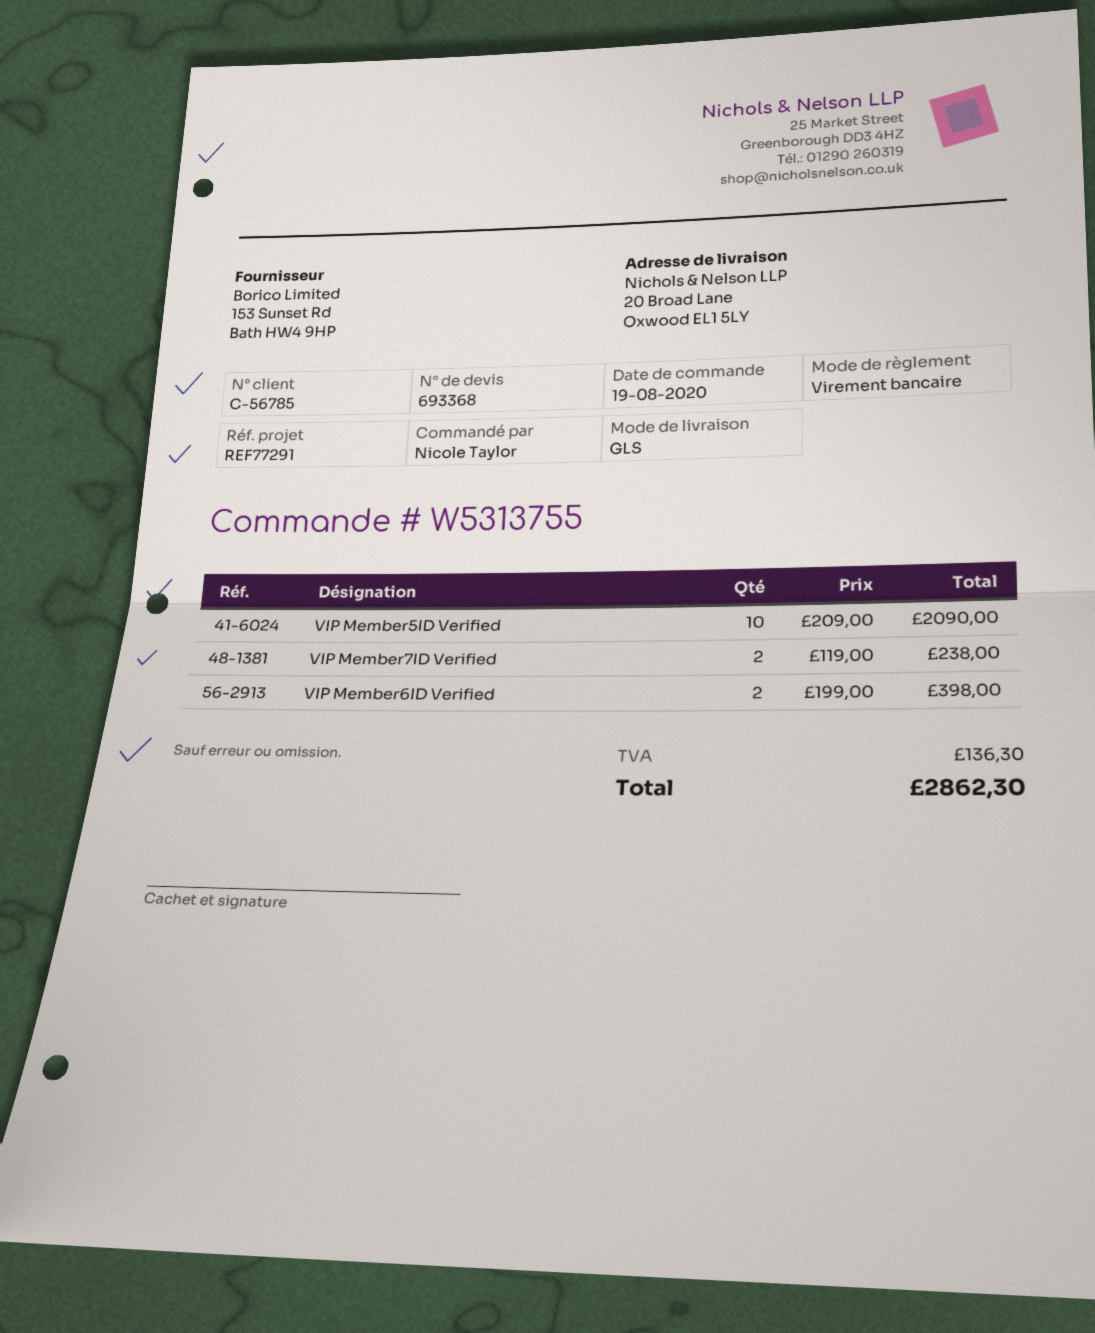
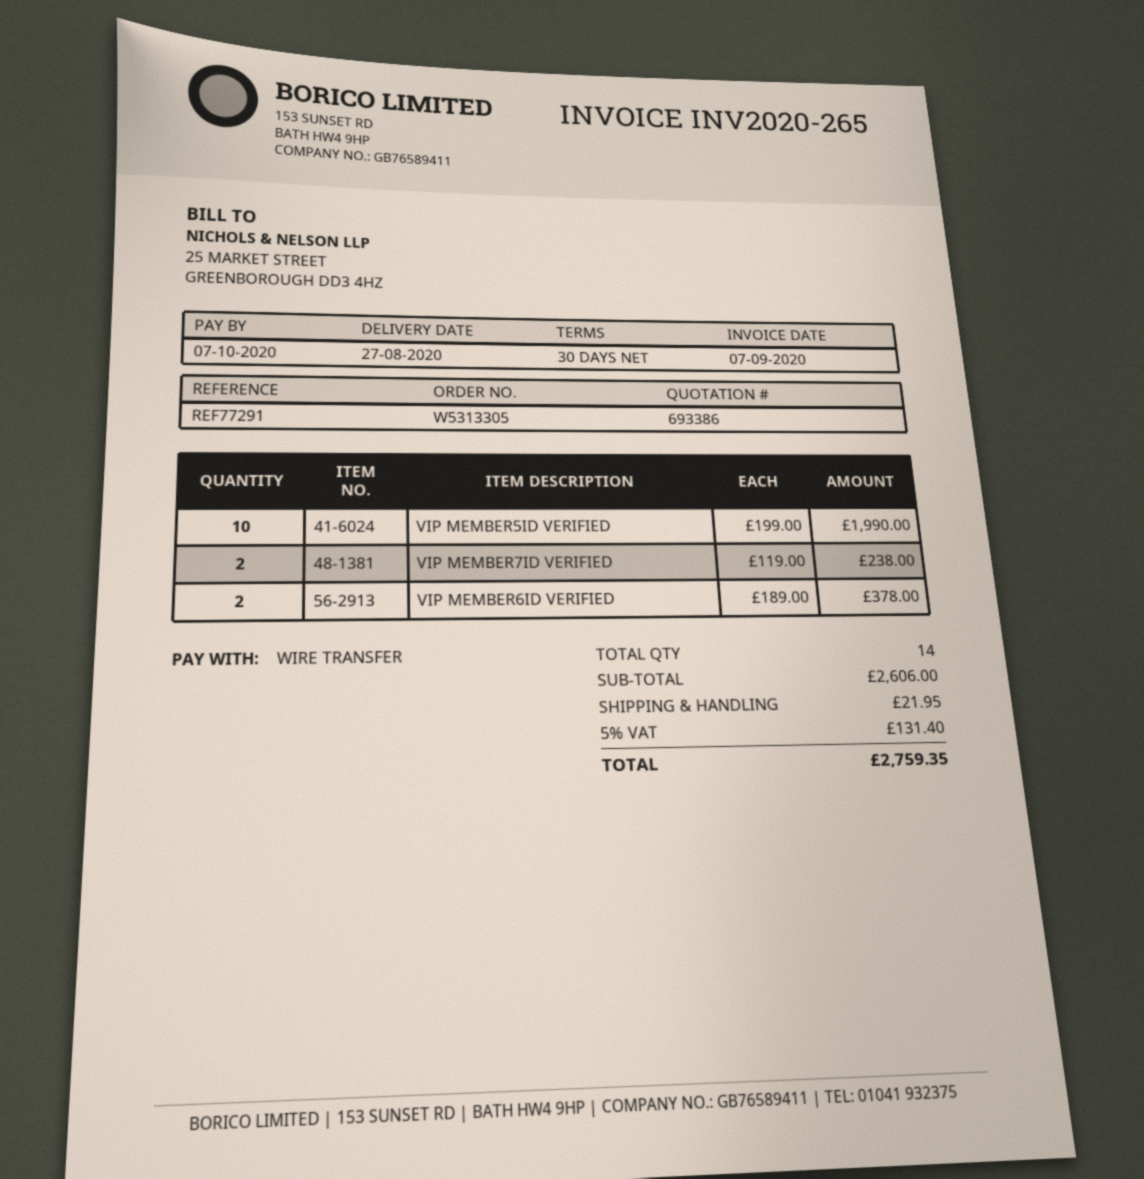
quote number: 693368 -> 693386
order number: W5313755 -> W5313305
VIP Member5ID Verified: 10 x 209.00 = 2090.00 -> 10 x 199.00 = 1990.00
VIP Member6ID Verified: 2 x 199.00 = 398.00 -> 2 x 189.00 = 378.00
shipping: none -> 21.95
tax: 136.30 -> 131.40
total: 2862.30 -> 2759.35

